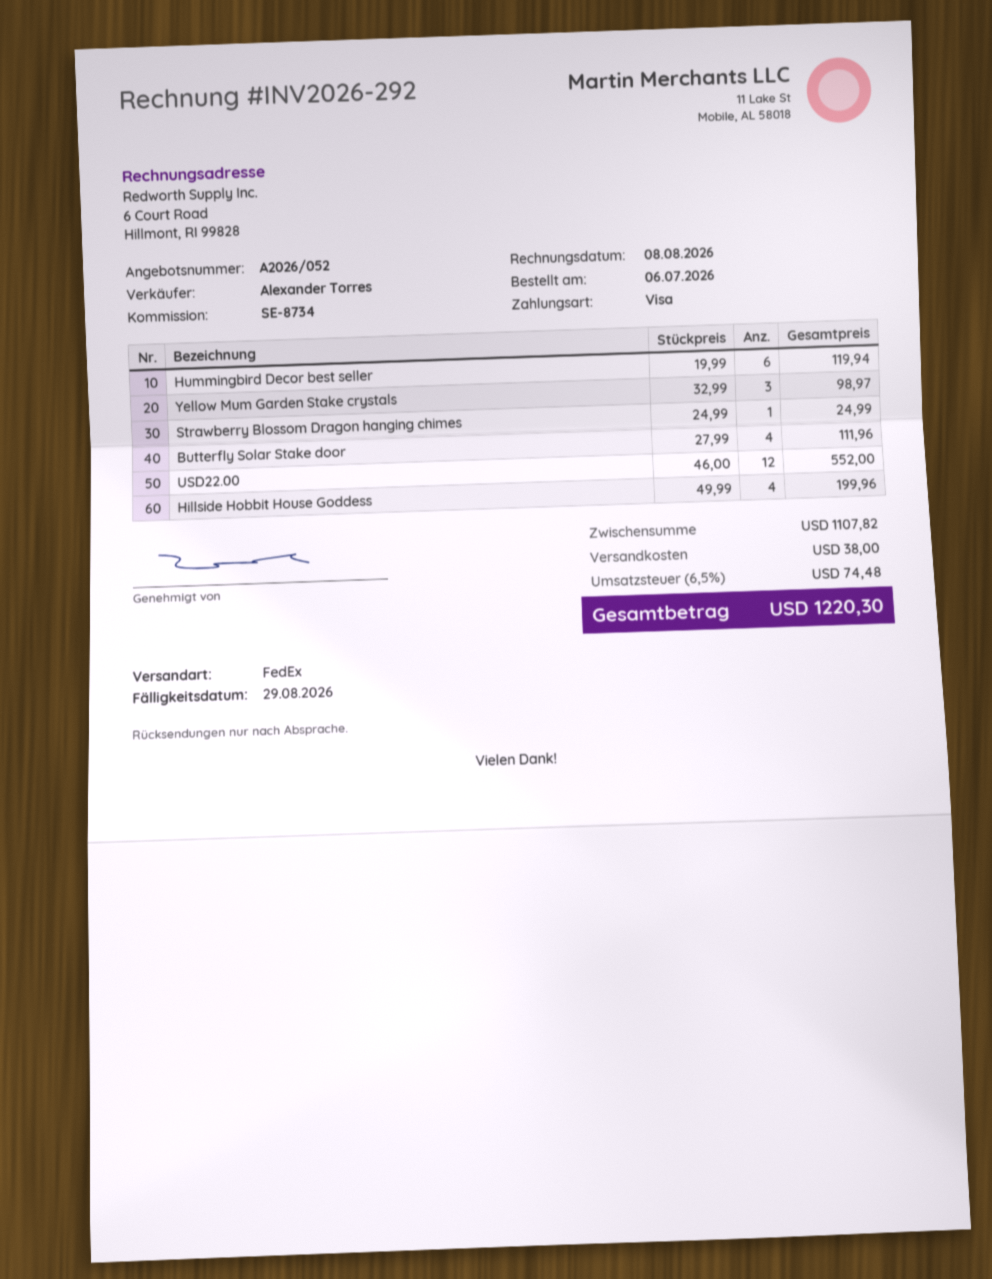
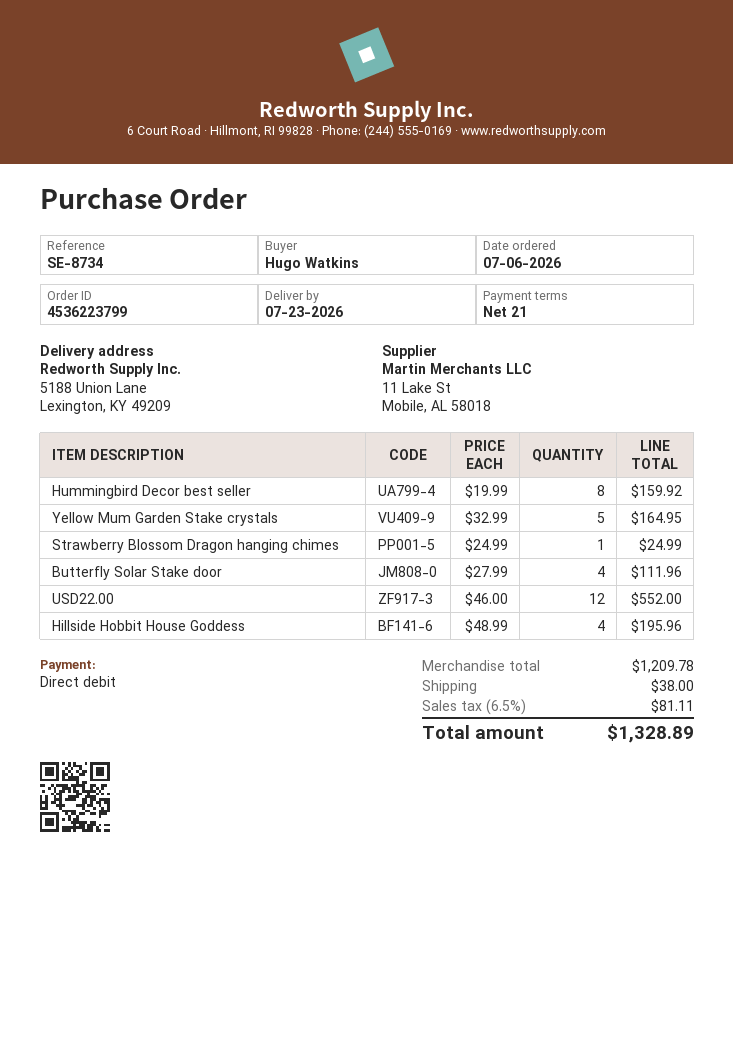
payment method: Visa -> direct debit
Hummingbird Decor best seller: 6 x 19.99 = 119.94 -> 8 x 19.99 = 159.92
Yellow Mum Garden Stake crystals: 3 x 32.99 = 98.97 -> 5 x 32.99 = 164.95
Hillside Hobbit House Goddess: 4 x 49.99 = 199.96 -> 4 x 48.99 = 195.96
subtotal: 1107.82 -> 1209.78
tax: 6.5% = 74.48 -> 6.5% = 81.11
total: 1220.30 -> 1328.89

